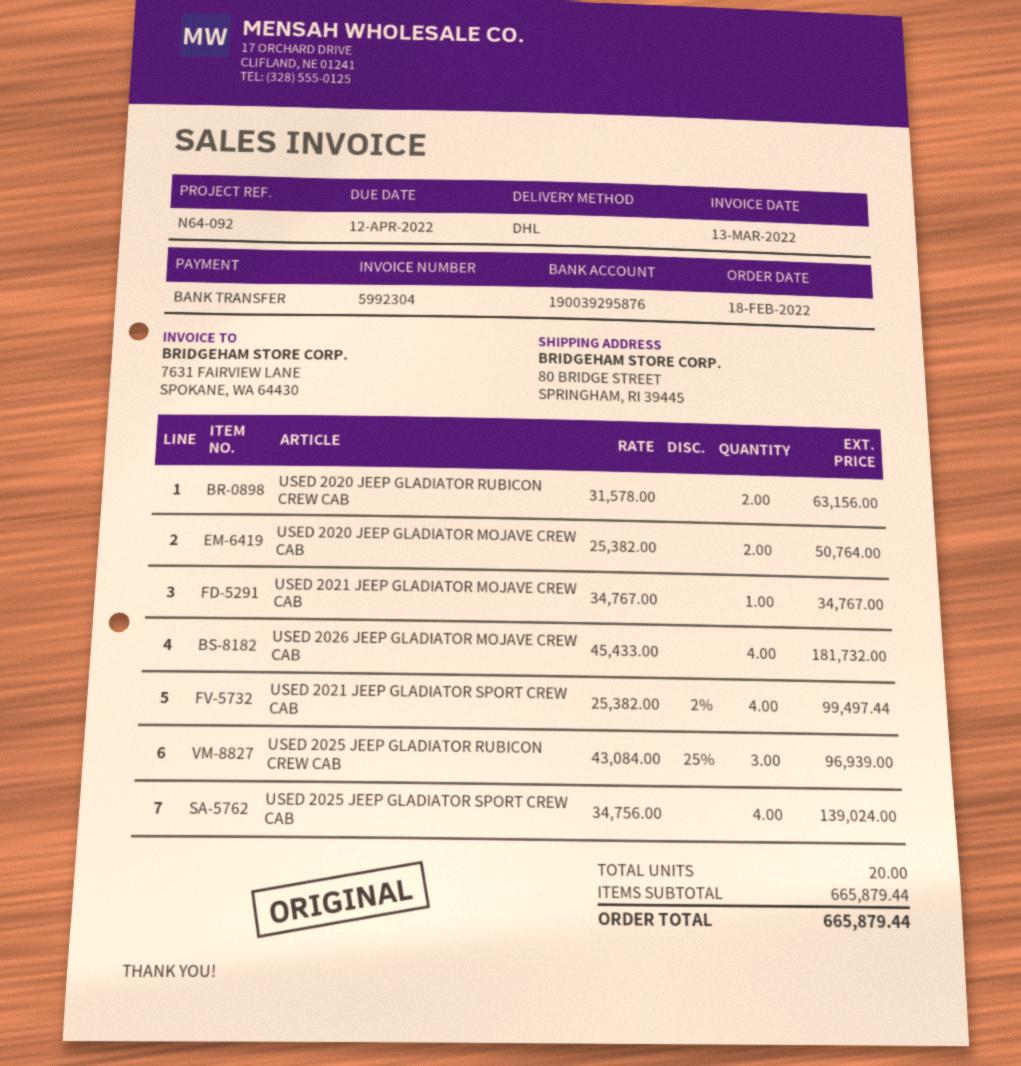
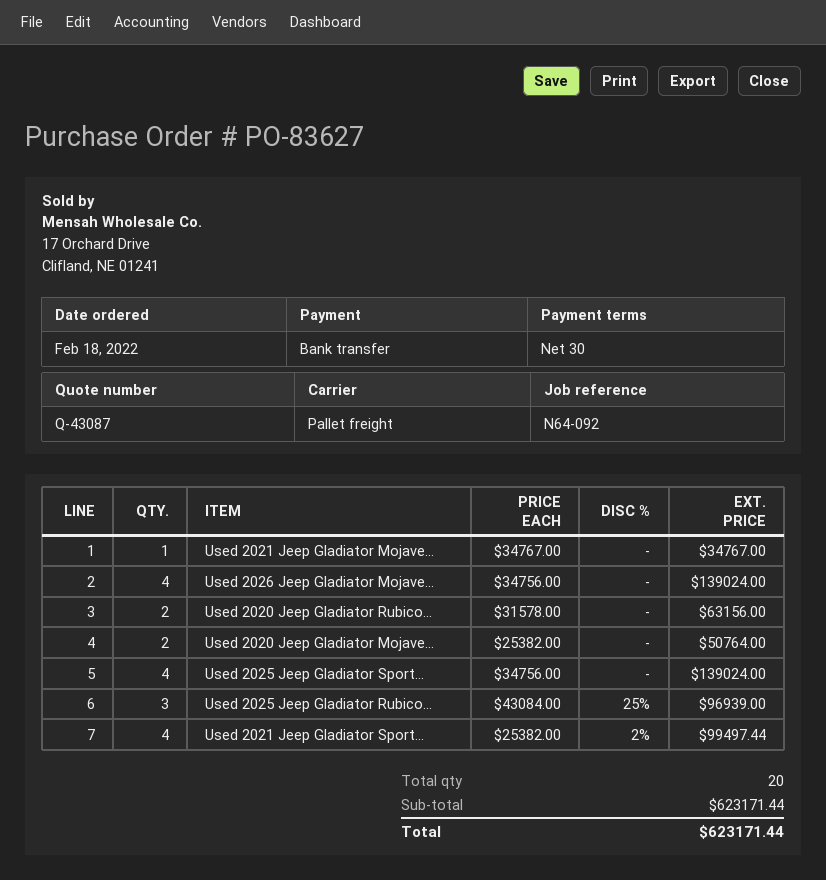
shipping method: DHL -> pallet freight
USED 2026 JEEP GLADIATOR MOJAVE CREW CAB: 4 x 45433.00 = 181732.00 -> 4 x 34756.00 = 139024.00
subtotal: 665879.44 -> 623171.44
total: 665879.44 -> 623171.44

